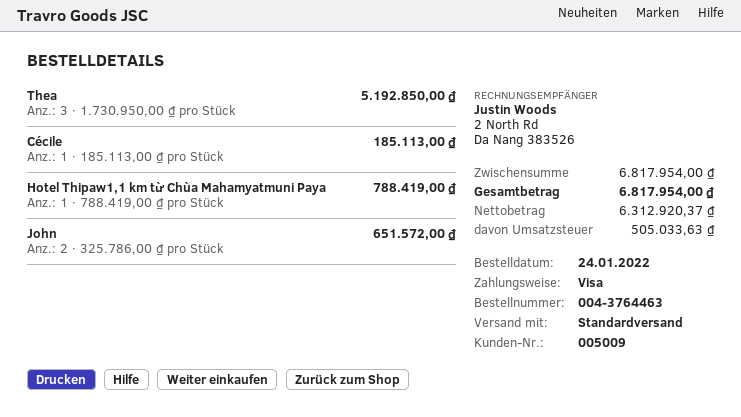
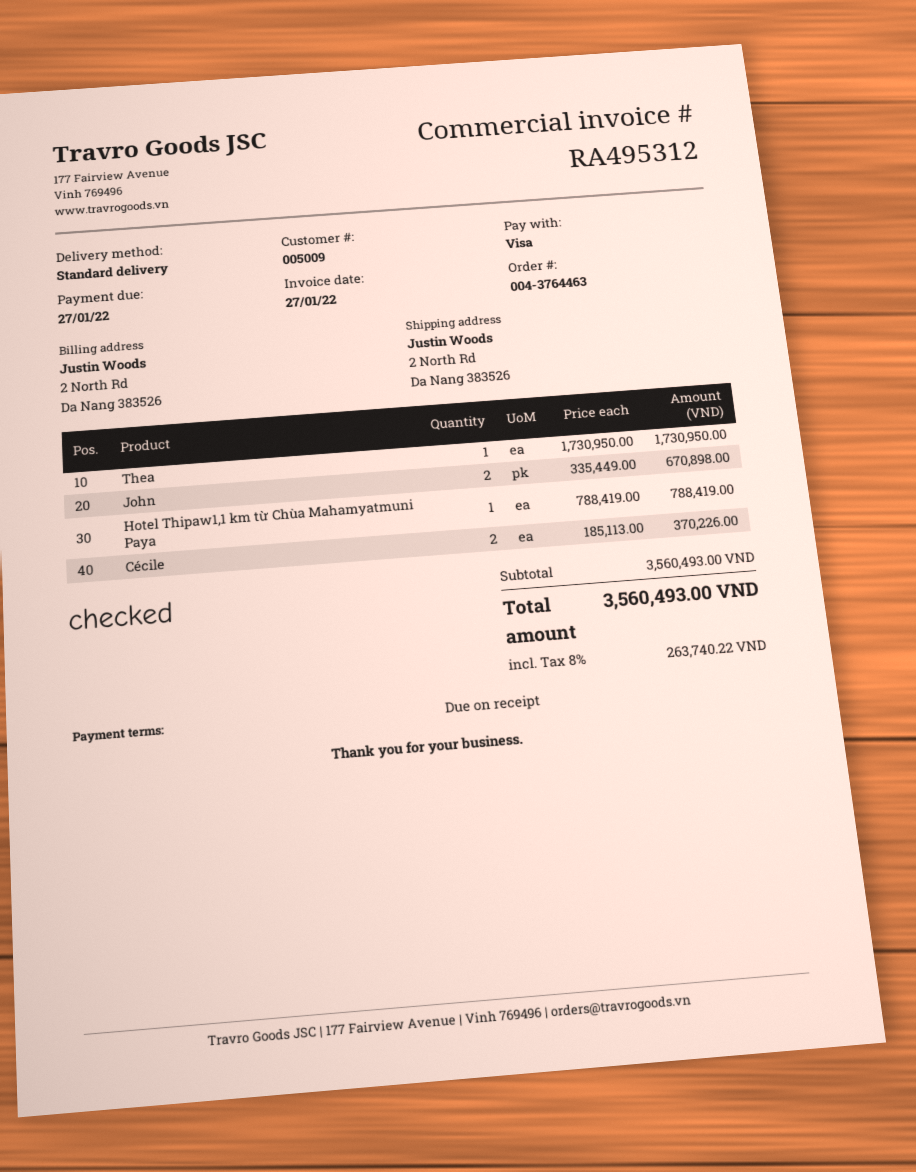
Thea: 3 x 1730950.00 = 5192850.00 -> 1 x 1730950.00 = 1730950.00
Cécile: 1 x 185113.00 = 185113.00 -> 2 x 185113.00 = 370226.00
John: 2 x 325786.00 = 651572.00 -> 2 x 335449.00 = 670898.00
subtotal: 6817954.00 -> 3560493.00
tax: 505033.63 -> 263740.22
total: 6817954.00 -> 3560493.00

